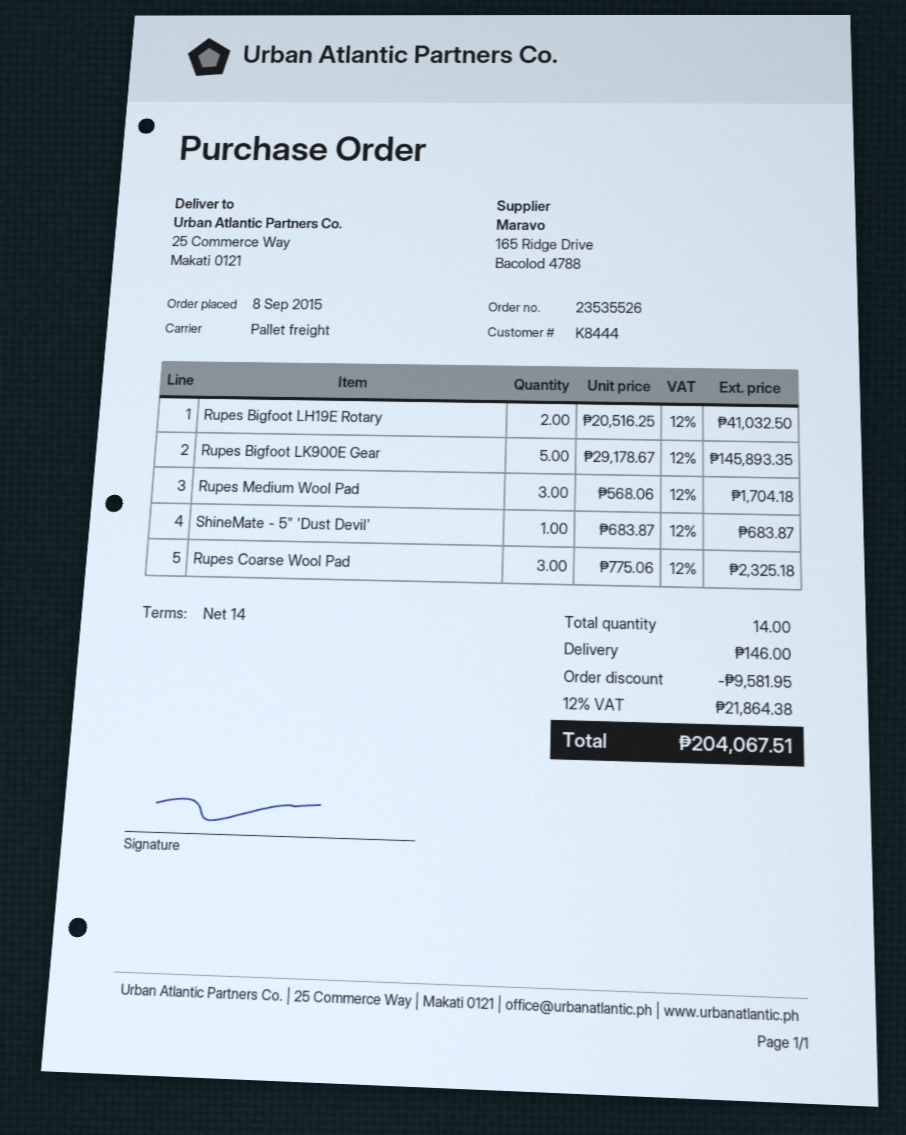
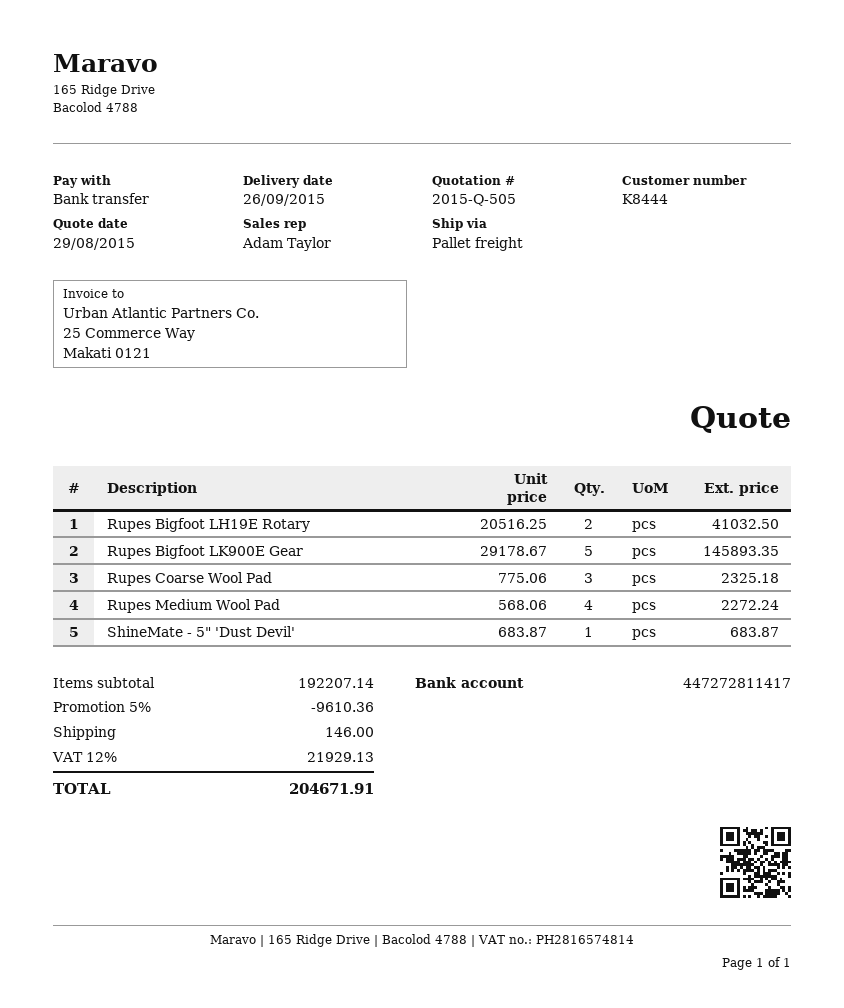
Rupes Medium Wool Pad: 3 x 568.06 = 1704.18 -> 4 x 568.06 = 2272.24
discount: 9581.95 -> 9610.36
tax: 12% = 21864.38 -> 12% = 21929.13
total: 204067.51 -> 204671.91

